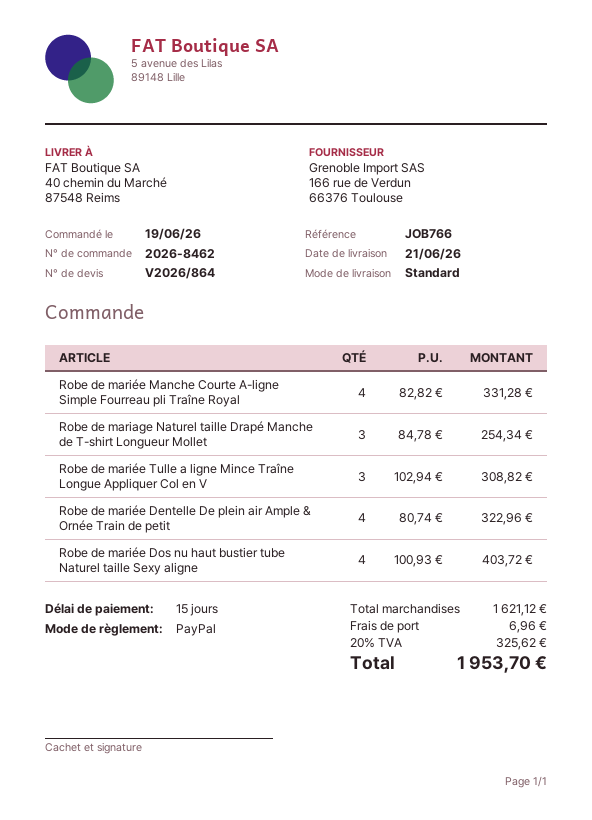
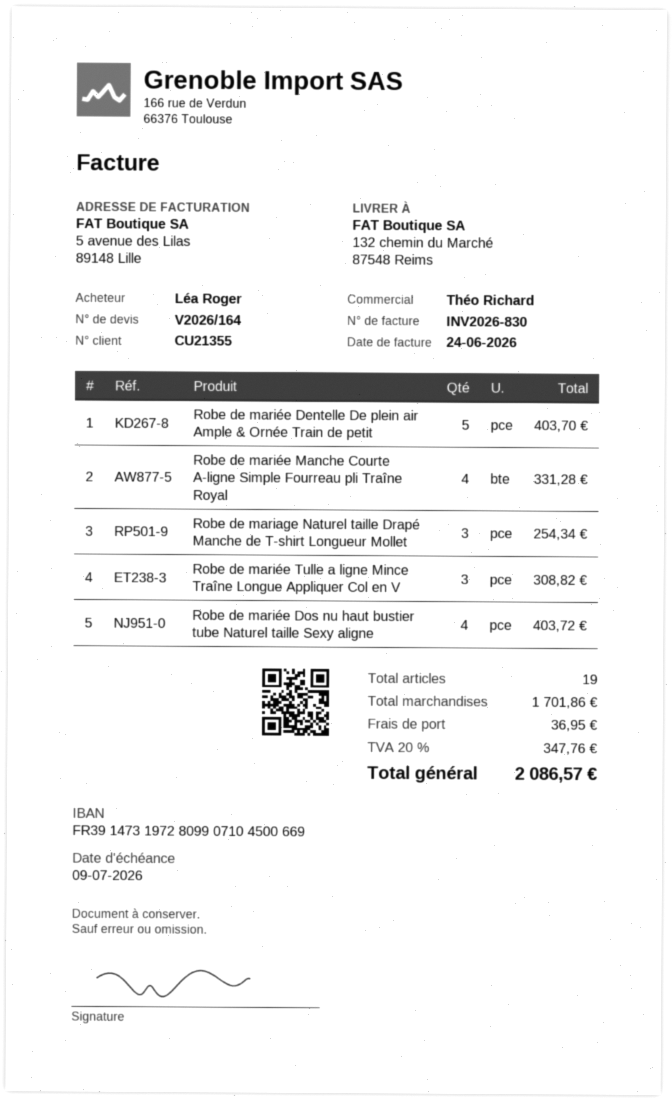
quote number: V2026/864 -> V2026/164
ship to: 40 chemin du Marché, 87548 Reims -> 132 chemin du Marché, 87548 Reims
Robe de mariée Dentelle De plein air Ample & Ornée Train de petit: 4 for 322.96 -> 5 for 403.70
subtotal: 1621.12 -> 1701.86
shipping: 6.96 -> 36.95
tax: 20% = 325.62 -> 20% = 347.76
total: 1953.70 -> 2086.57

